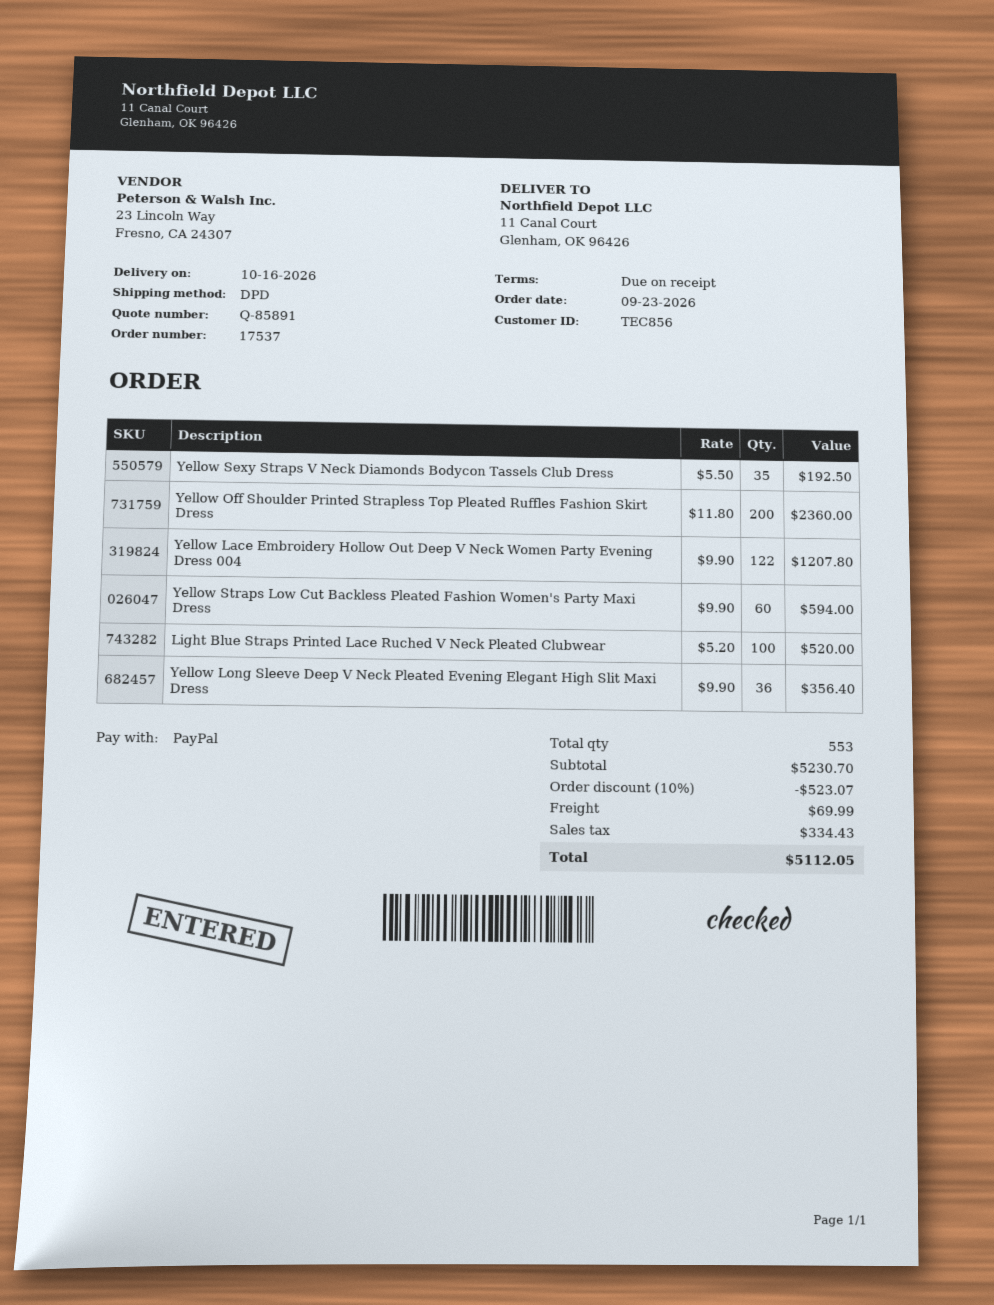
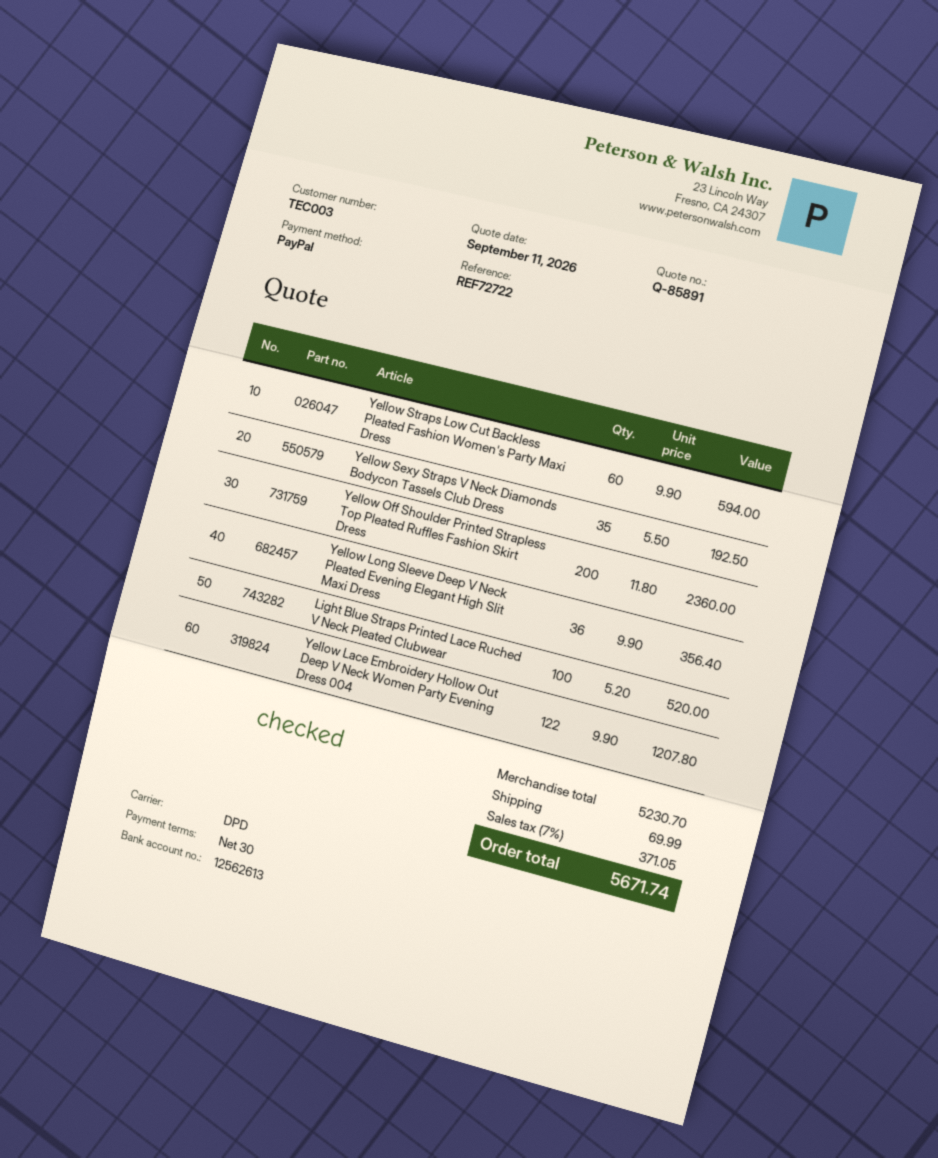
payment terms: on receipt -> 30 days
customer number: TEC856 -> TEC003
discount: 10% = 523.07 -> none
tax: 334.43 -> 371.05
total: 5112.05 -> 5671.74

